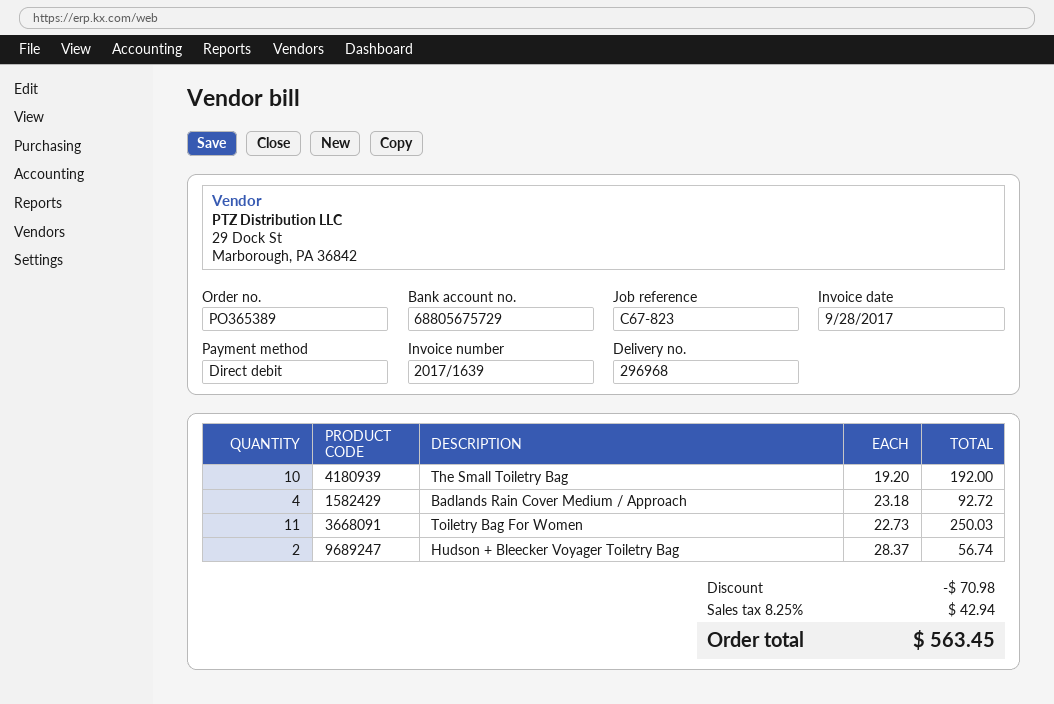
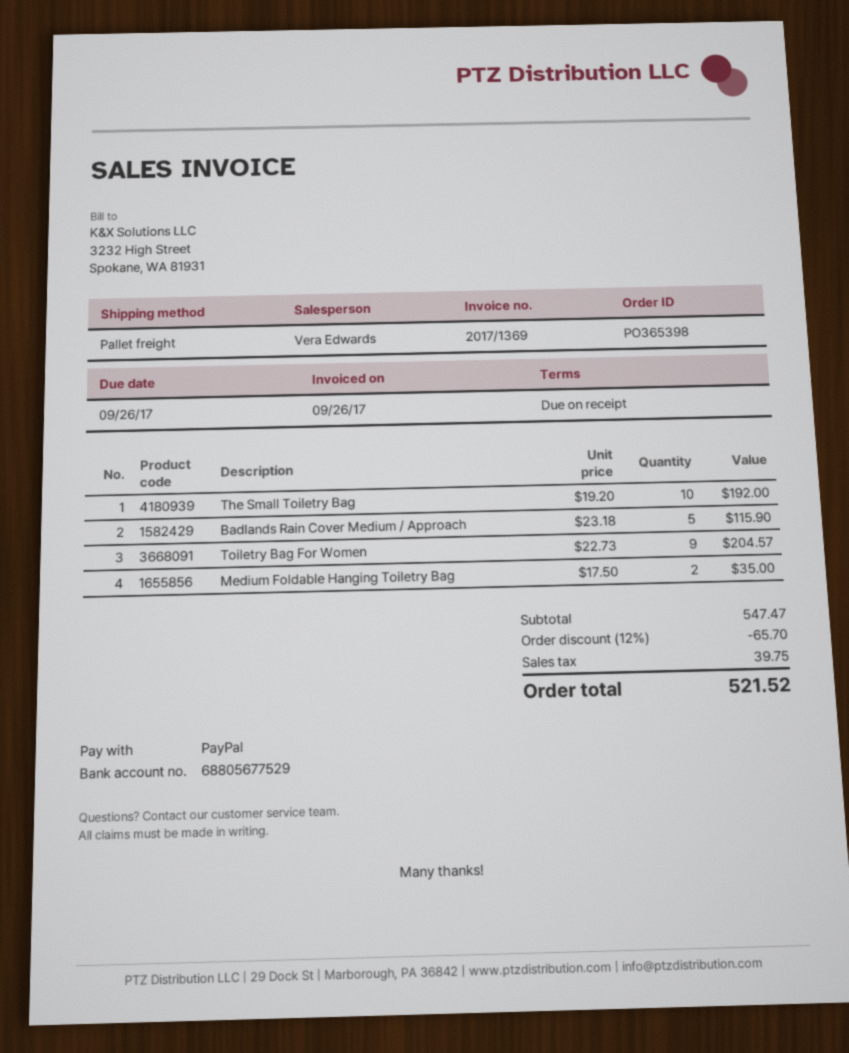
order number: PO365389 -> PO365398
invoice number: 2017/1639 -> 2017/1369
invoice date: 2017-09-28 -> 2017-09-26
payment method: direct debit -> PayPal
bank account: 68805675729 -> 68805677529
Badlands Rain Cover Medium / Approach: 4 x 23.18 = 92.72 -> 5 x 23.18 = 115.90
Toiletry Bag For Women: 11 x 22.73 = 250.03 -> 9 x 22.73 = 204.57
Hudson + Bleecker Voyager Toiletry Bag: 2 x 28.37 = 56.74 -> none
Medium Foldable Hanging Toiletry Bag: none -> 2 x 17.50 = 35.00
discount: 70.98 -> 65.70
tax: 42.94 -> 39.75
total: 563.45 -> 521.52

